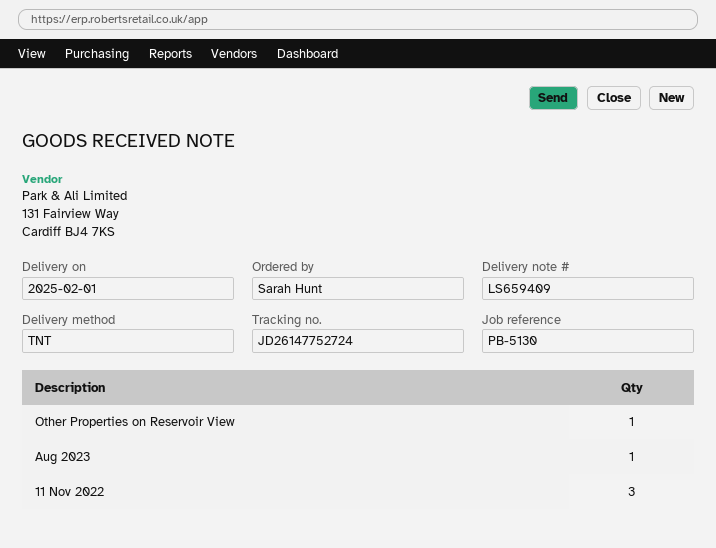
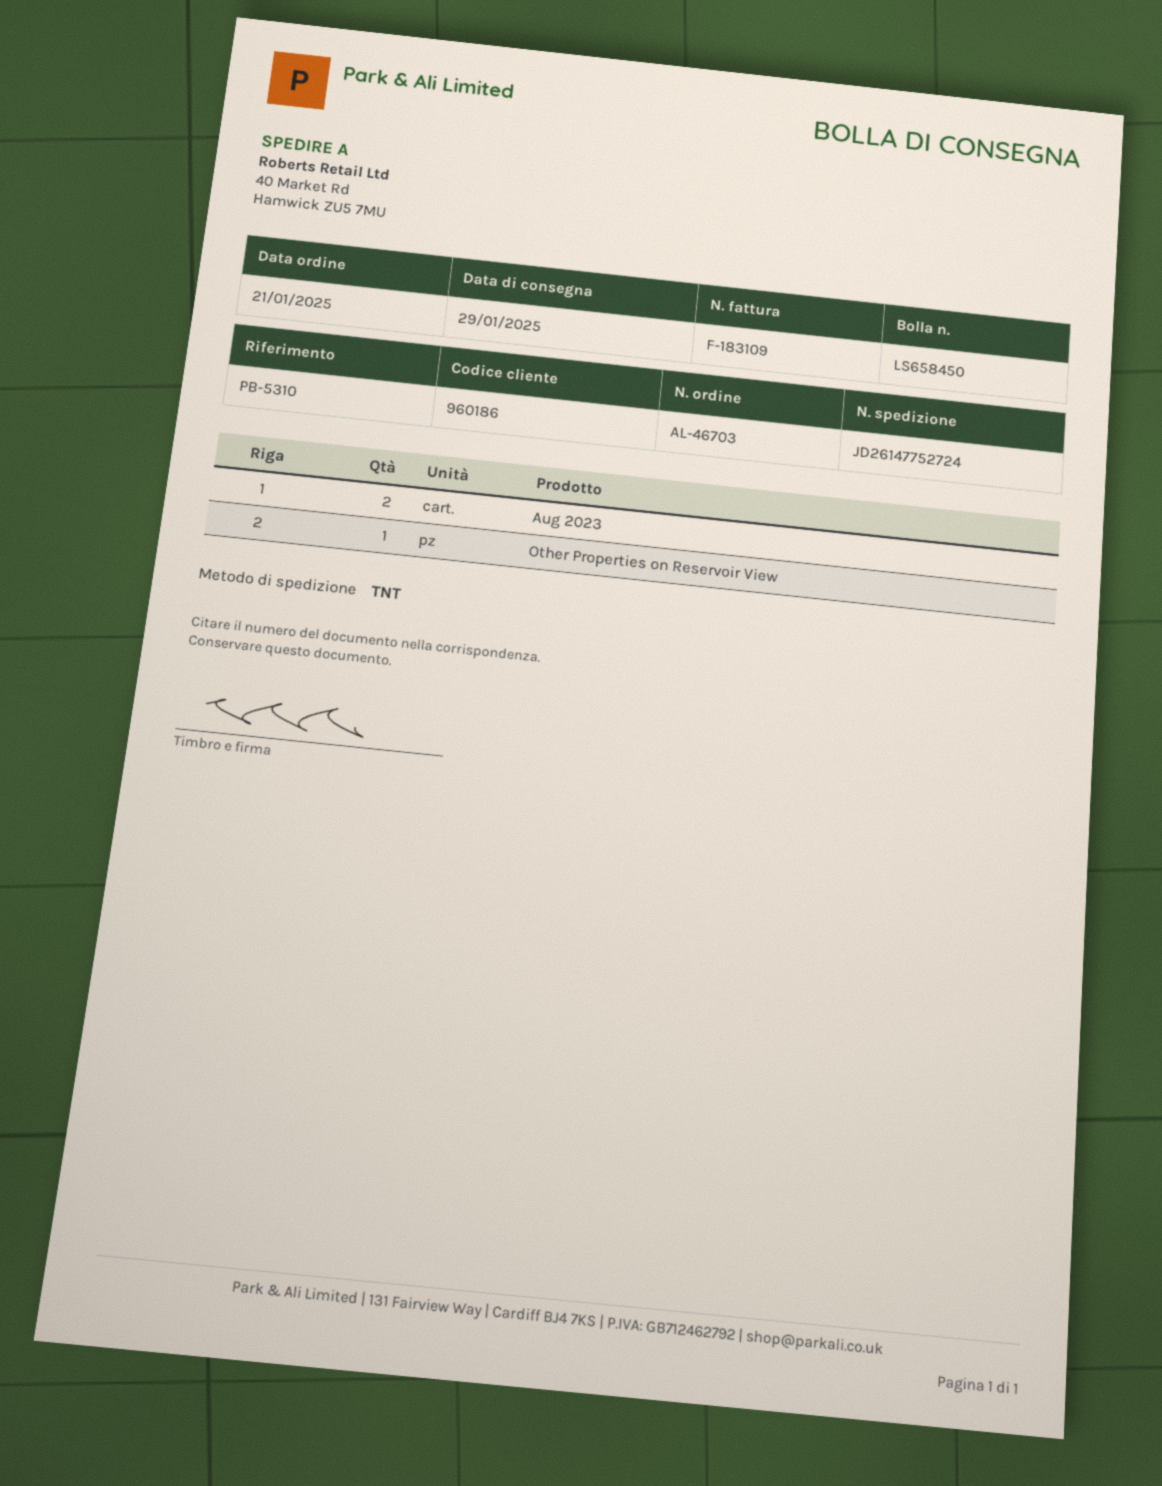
delivery note number: LS659409 -> LS658450
delivery date: 2025-02-01 -> 2025-01-29
reference: PB-5130 -> PB-5310
Aug 2023: 1 -> 2
11 Nov 2022: 3 -> none

